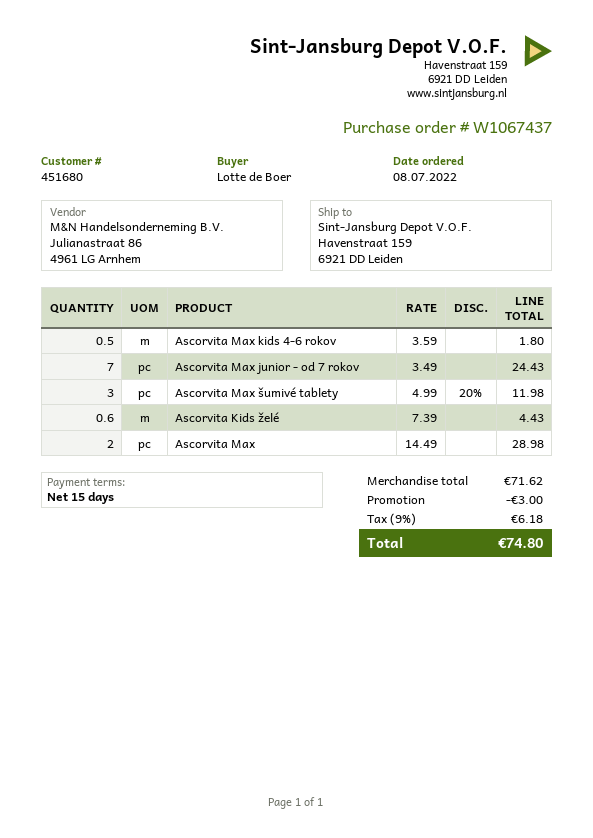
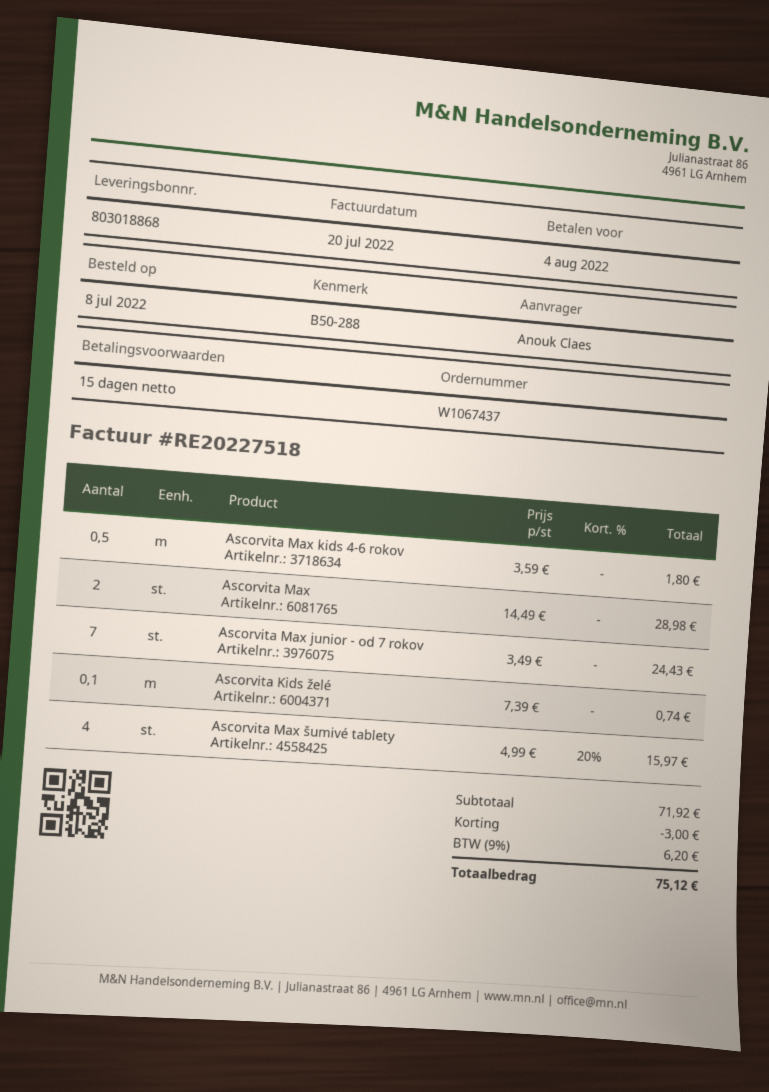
ordered by: Lotte de Boer -> Anouk Claes
Ascorvita Max šumivé tablety: 3 x 4.99 - 20% = 11.98 -> 4 x 4.99 - 20% = 15.97
Ascorvita Kids želé: 0.6 x 7.39 = 4.43 -> 0.1 x 7.39 = 0.74
subtotal: 71.62 -> 71.92
tax: 9% = 6.18 -> 9% = 6.20
total: 74.80 -> 75.12

